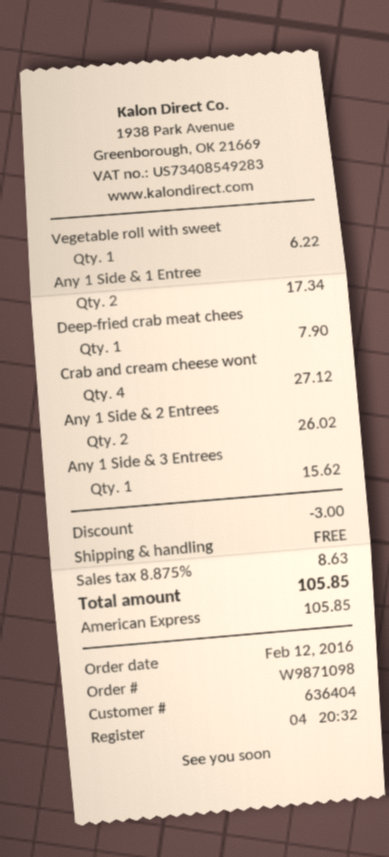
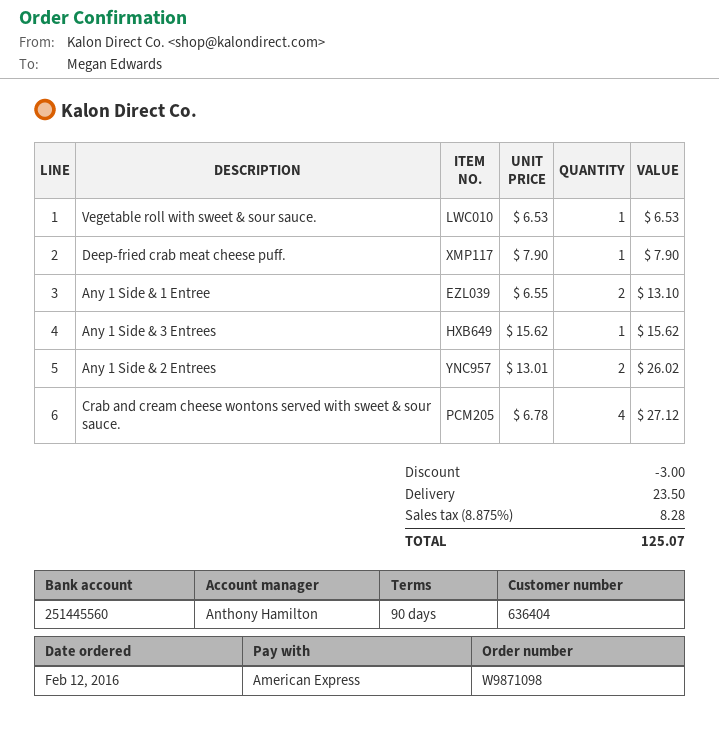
Vegetable roll with sweet: 1 for 6.22 -> 1 for 6.53
Any 1 Side & 1 Entree: 2 for 17.34 -> 2 for 13.10
shipping: 0.00 -> 23.50
tax: 8.875% = 8.63 -> 8.875% = 8.28
total: 105.85 -> 125.07

